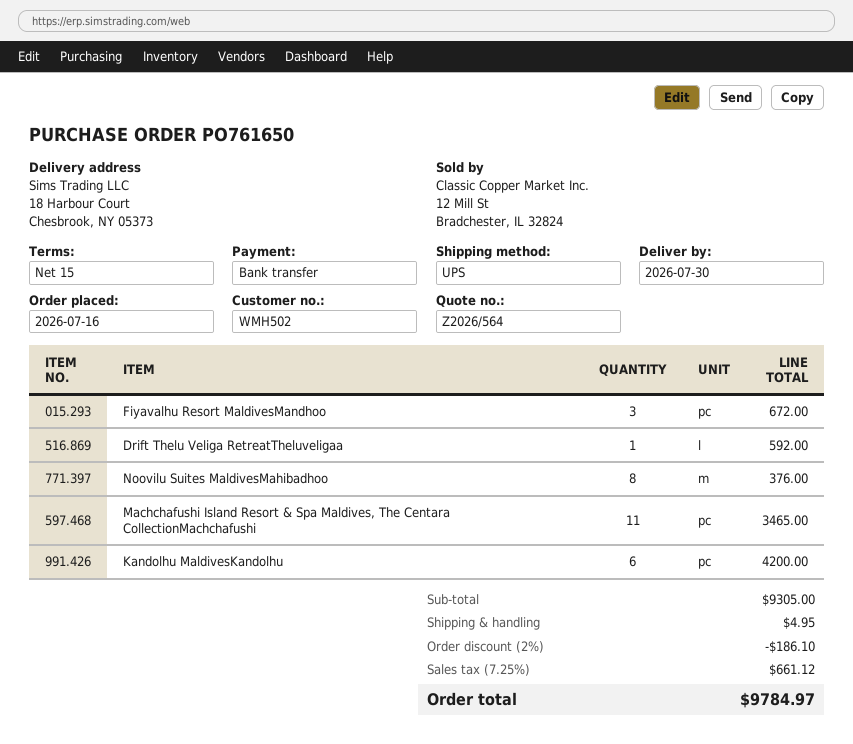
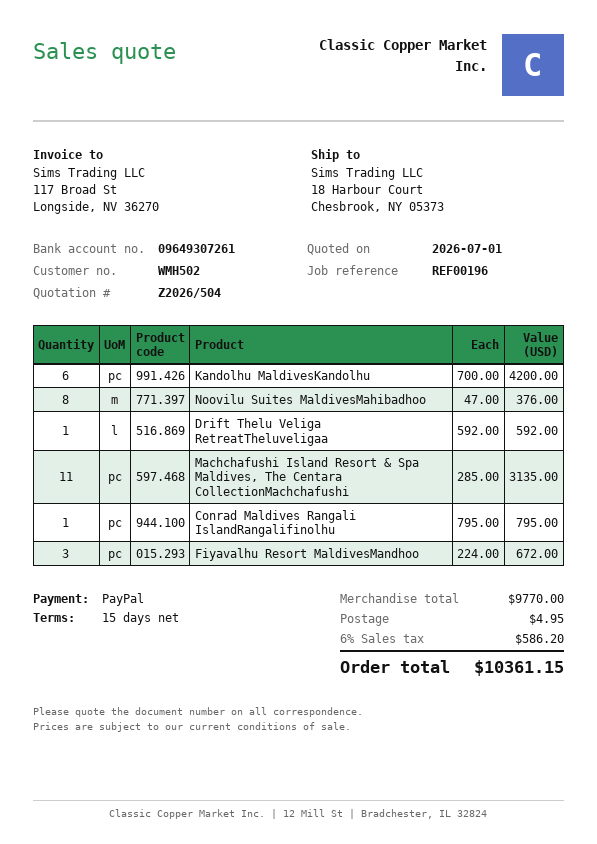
quote number: Z2026/564 -> Z2026/504
payment method: bank transfer -> PayPal
Machchafushi Island Resort & Spa Maldives, The Centara CollectionMachchafushi: 11 for 3465.00 -> 11 for 3135.00
Conrad Maldives Rangali IslandRangalifinolhu: none -> 1 for 795.00
subtotal: 9305.00 -> 9770.00
discount: 2% = 186.10 -> none
tax: 7.25% = 661.12 -> 6% = 586.20
total: 9784.97 -> 10361.15

